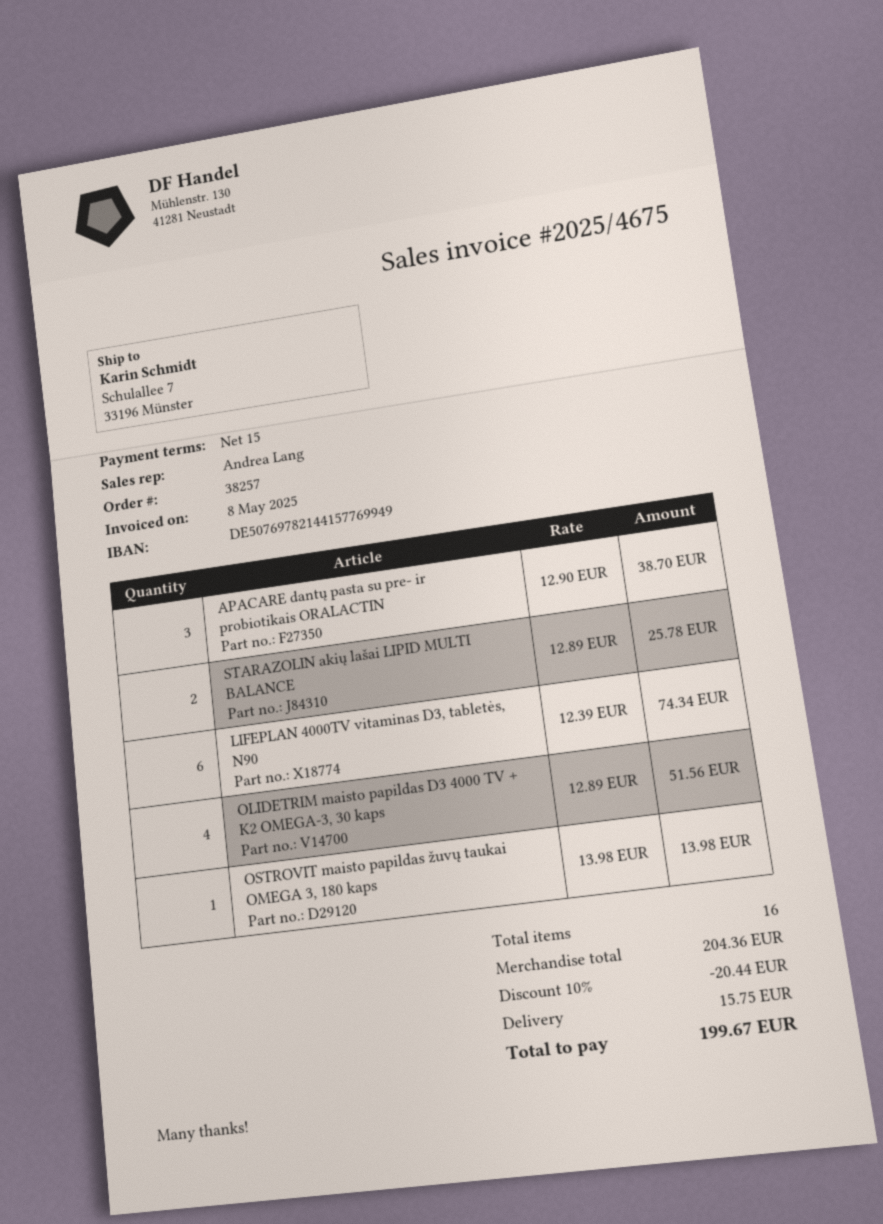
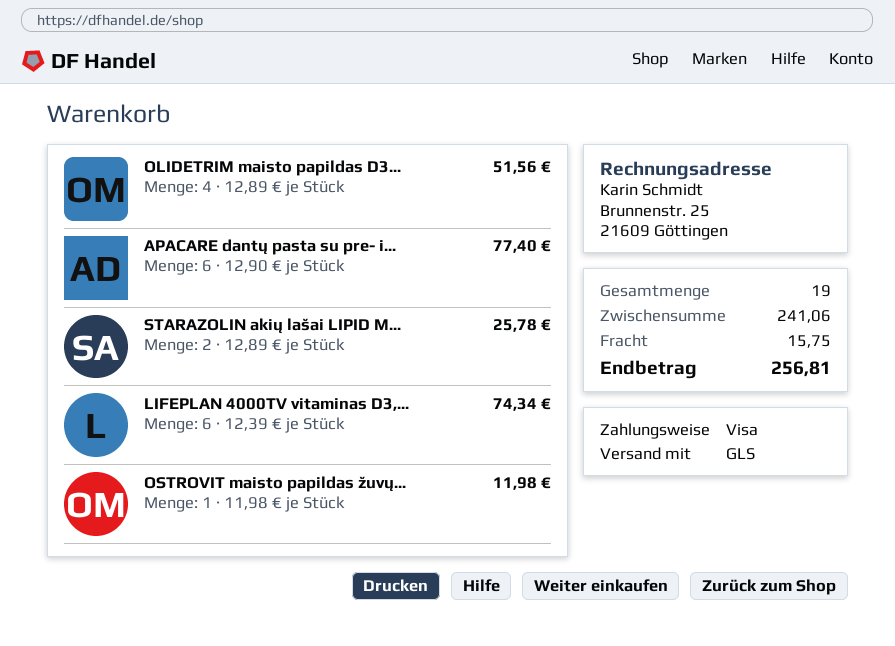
APACARE dantų pasta su pre- ir probiotikais ORALACTIN: 3 x 12.90 = 38.70 -> 6 x 12.90 = 77.40
OSTROVIT maisto papildas žuvų taukai OMEGA 3, 180 kaps: 1 x 13.98 = 13.98 -> 1 x 11.98 = 11.98
total quantity: 16 -> 19
subtotal: 204.36 -> 241.06
discount: 10% = 20.44 -> none
total: 199.67 -> 256.81

